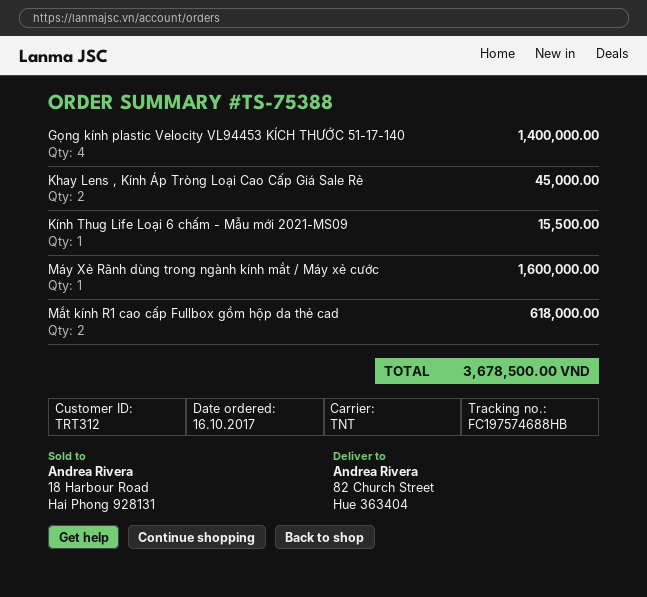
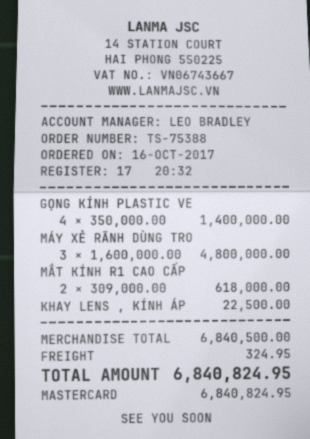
Khay Lens , Kính Áp Tròng Loại Cao Cấp Giá Sale Rẻ: 2 for 45000.00 -> 1 for 22500.00
Kính Thug Life Loại 6 chấm - Mẫu mới 2021-MS09: 1 for 15500.00 -> none
Máy Xẻ Rãnh dùng trong ngành kính mắt / Máy xẻ cước: 1 for 1600000.00 -> 3 for 4800000.00
shipping: none -> 324.95
total: 3678500.00 -> 6840824.95

